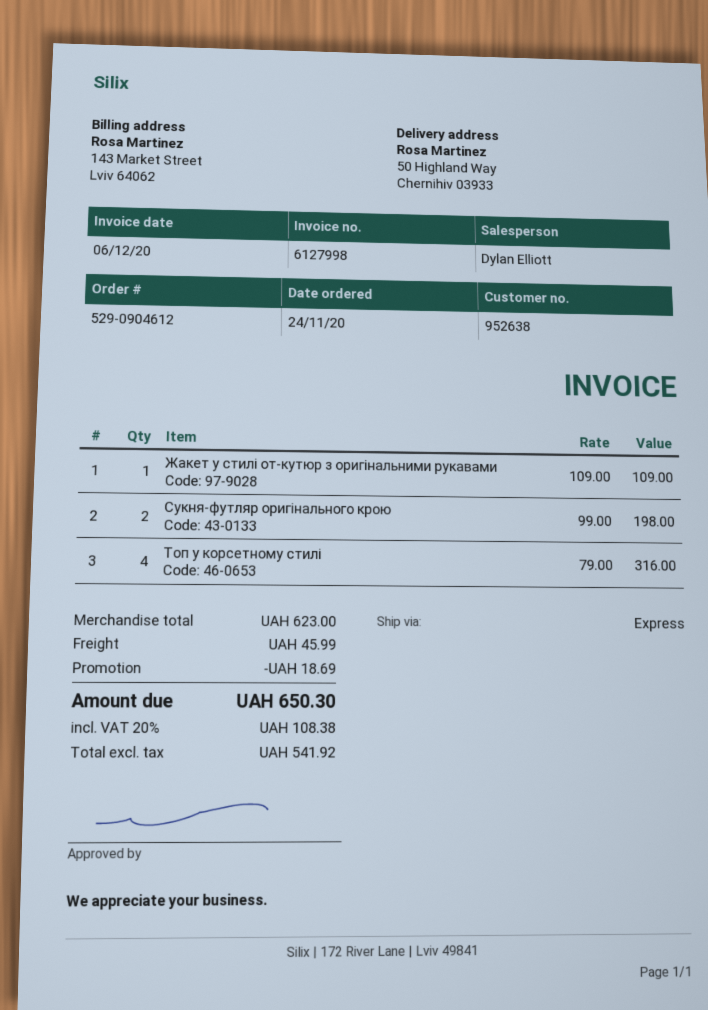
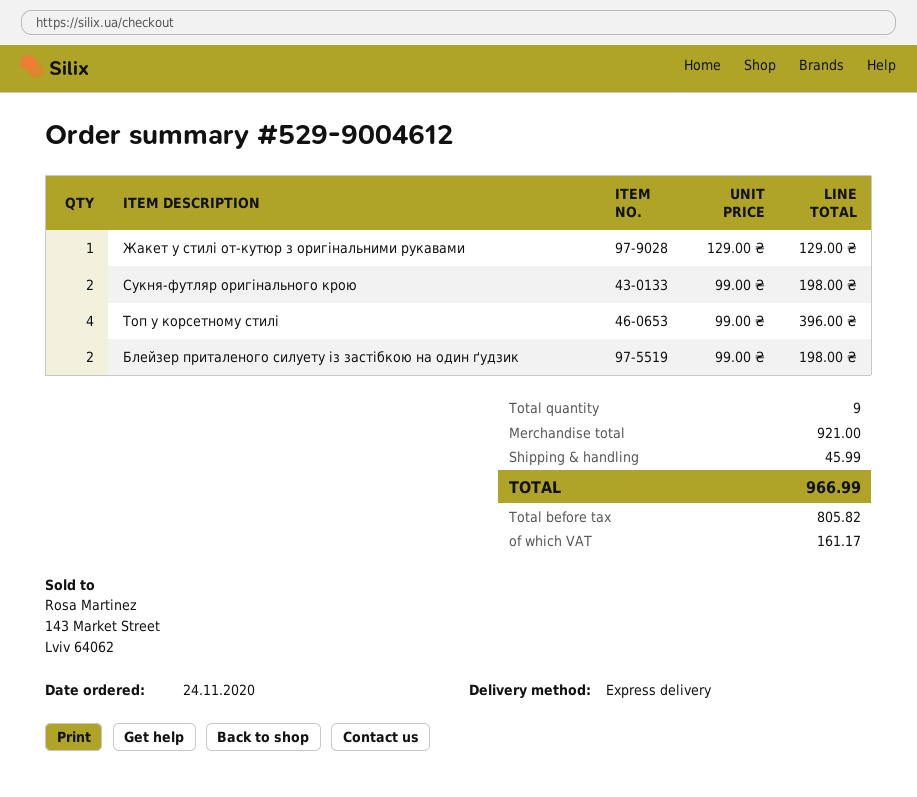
order number: 529-0904612 -> 529-9004612
Жакет у стилі от-кутюр з оригінальними рукавами: 1 x 109.00 = 109.00 -> 1 x 129.00 = 129.00
Топ у корсетному стилі: 4 x 79.00 = 316.00 -> 4 x 99.00 = 396.00
Блейзер приталеного силуету із застібкою на один ґудзик: none -> 2 x 99.00 = 198.00
subtotal: 623.00 -> 921.00
discount: 18.69 -> none
net: 541.92 -> 805.82
tax: 108.38 -> 161.17
total: 650.30 -> 966.99

